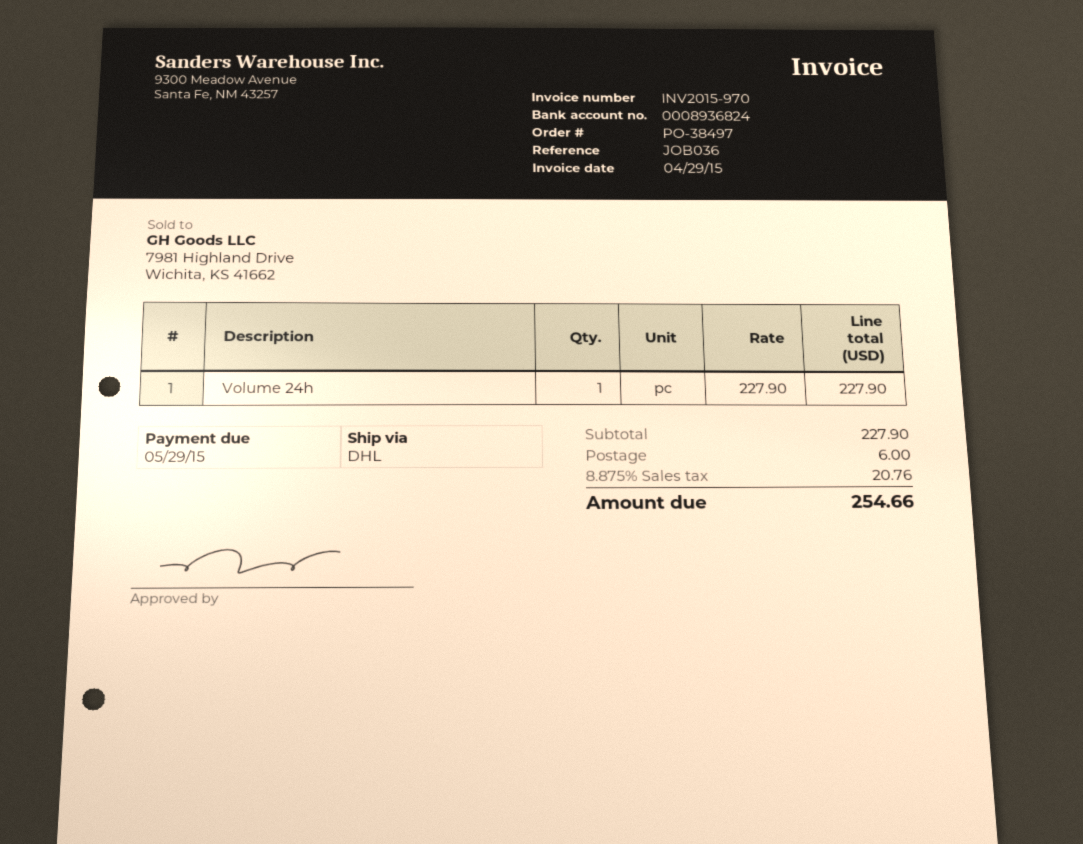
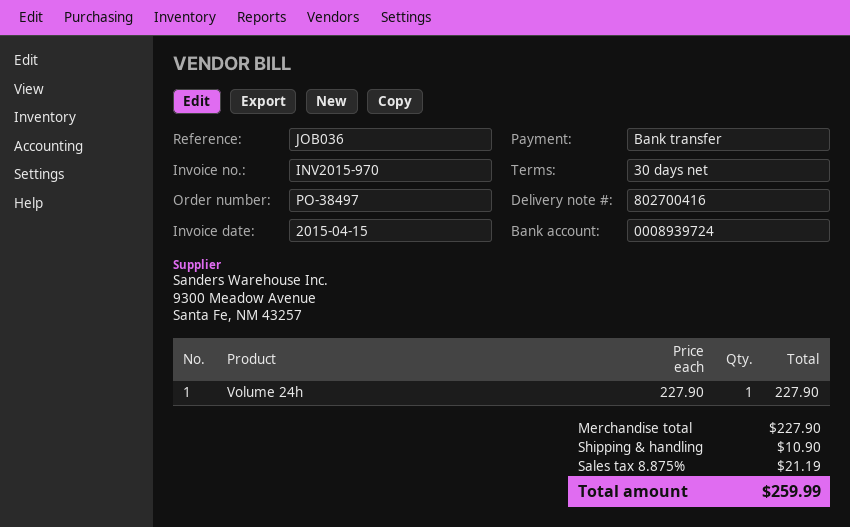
invoice date: 2015-04-29 -> 2015-04-15
bank account: 0008936824 -> 0008939724
shipping: 6.00 -> 10.90
tax: 8.875% = 20.76 -> 8.875% = 21.19
total: 254.66 -> 259.99

